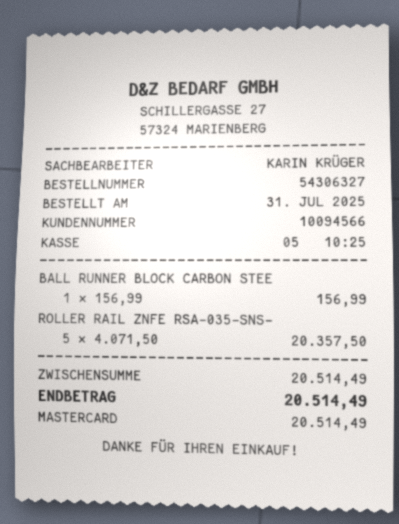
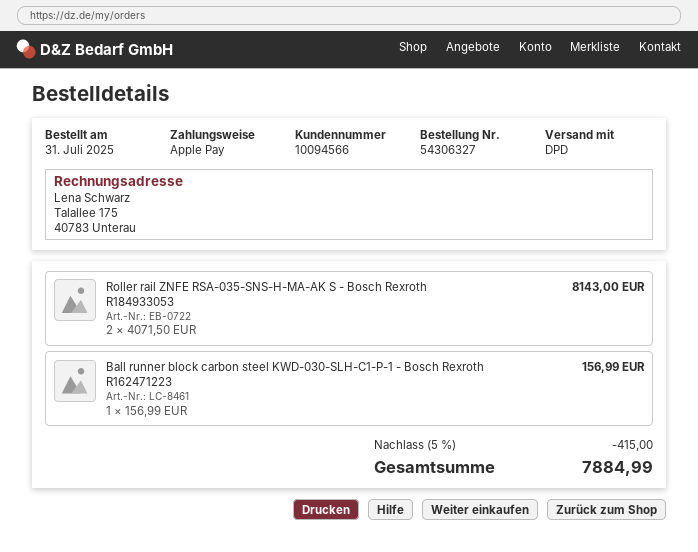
payment method: Mastercard -> Apple Pay
ROLLER RAIL ZNFE RSA-035-SNS-: 5 x 4071.50 = 20357.50 -> 2 x 4071.50 = 8143.00
discount: none -> 5% = 415.00
total: 20514.49 -> 7884.99

